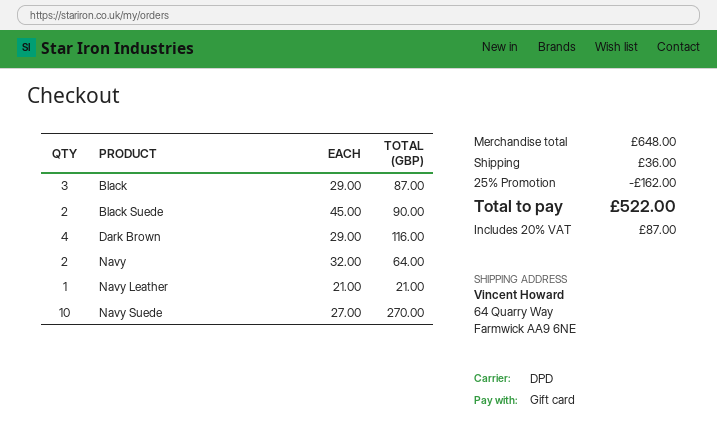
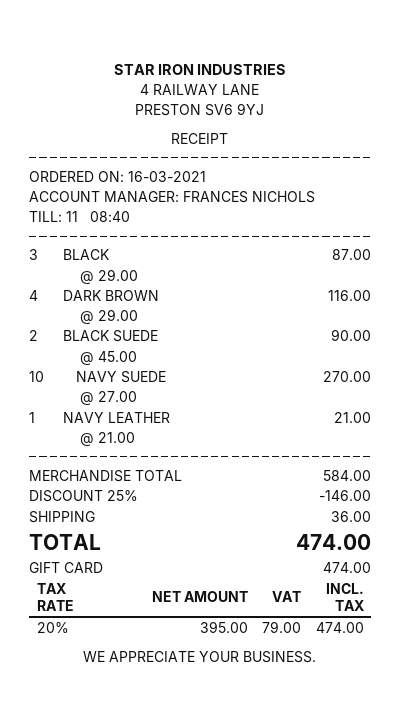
Navy: 2 x 32.00 = 64.00 -> none
subtotal: 648.00 -> 584.00
discount: 25% = 162.00 -> 25% = 146.00
tax: 20% = 87.00 -> 20% = 79.00
total: 522.00 -> 474.00

